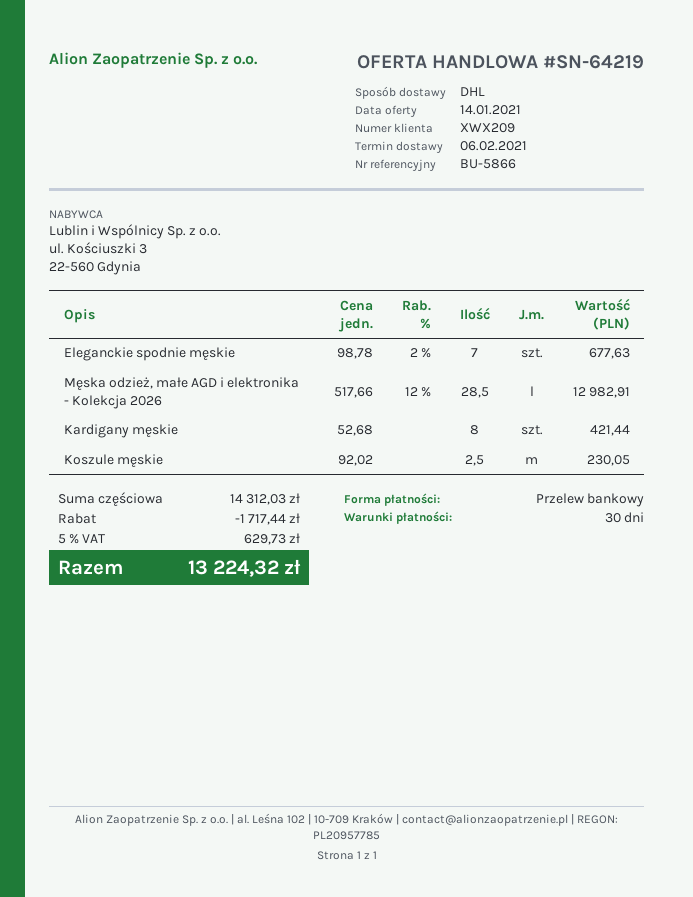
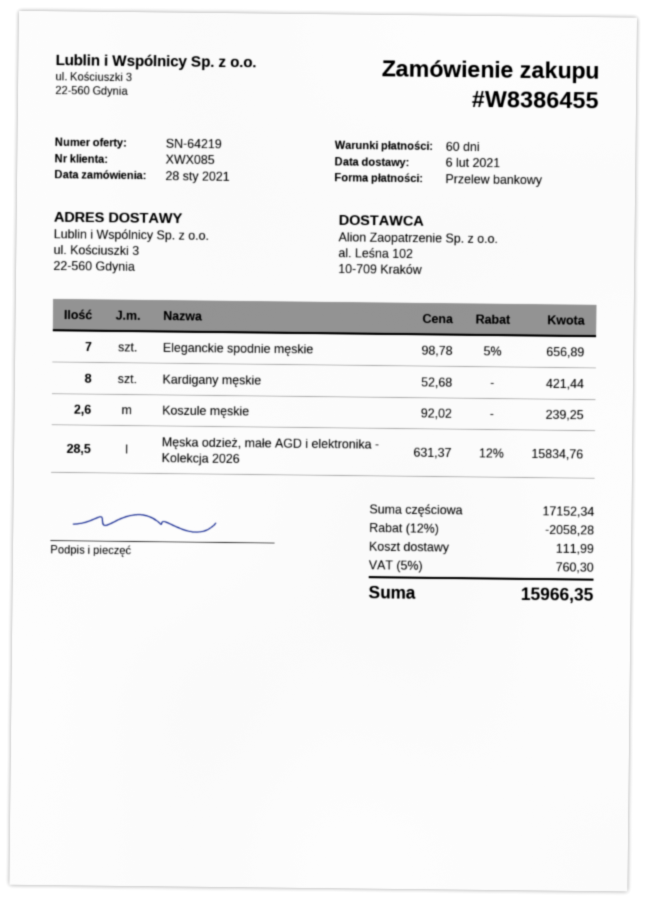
payment terms: 30 days -> 60 days
customer number: XWX209 -> XWX085
Eleganckie spodnie męskie: 7 x 98.78 - 2% = 677.63 -> 7 x 98.78 - 5% = 656.89
Męska odzież, małe AGD i elektronika - Kolekcja 2026: 28.5 x 517.66 - 12% = 12982.91 -> 28.5 x 631.37 - 12% = 15834.76
Koszule męskie: 2.5 x 92.02 = 230.05 -> 2.6 x 92.02 = 239.25
subtotal: 14312.03 -> 17152.34
discount: 1717.44 -> 2058.28
shipping: none -> 111.99
tax: 5% = 629.73 -> 5% = 760.30
total: 13224.32 -> 15966.35

